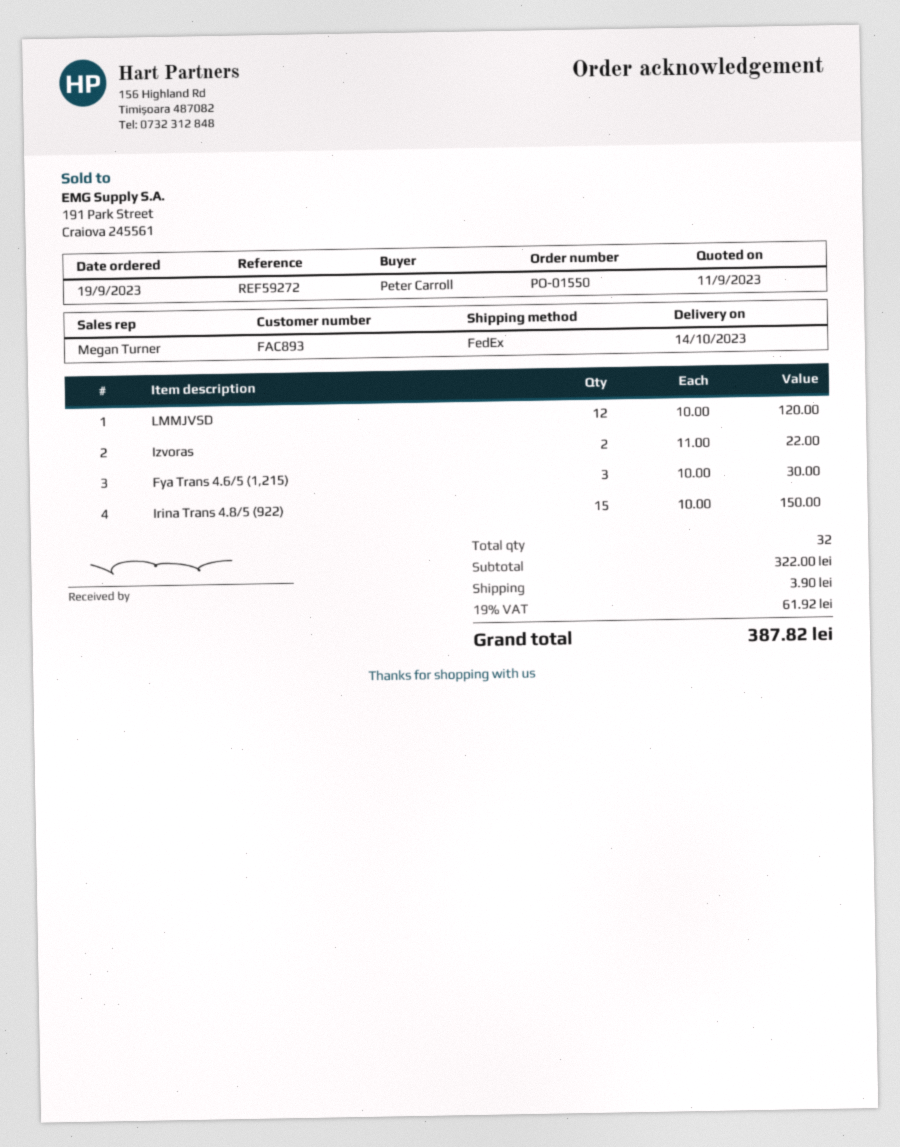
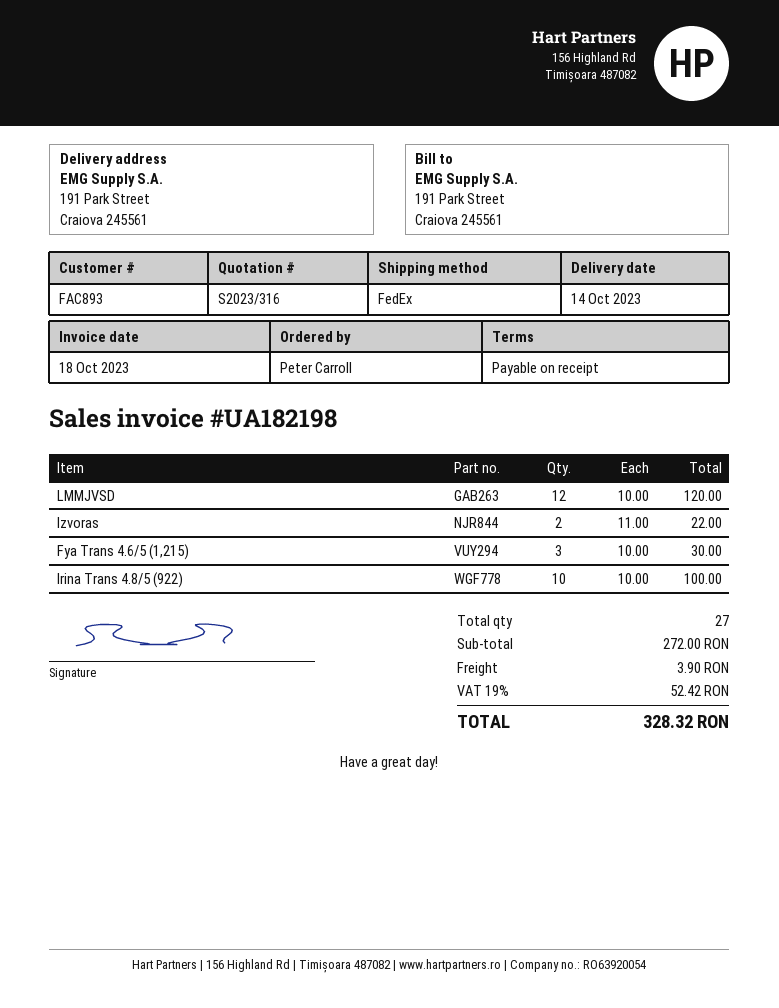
Irina Trans 4.8/5 (922): 15 x 10.00 = 150.00 -> 10 x 10.00 = 100.00
total quantity: 32 -> 27
subtotal: 322.00 -> 272.00
tax: 19% = 61.92 -> 19% = 52.42
total: 387.82 -> 328.32

